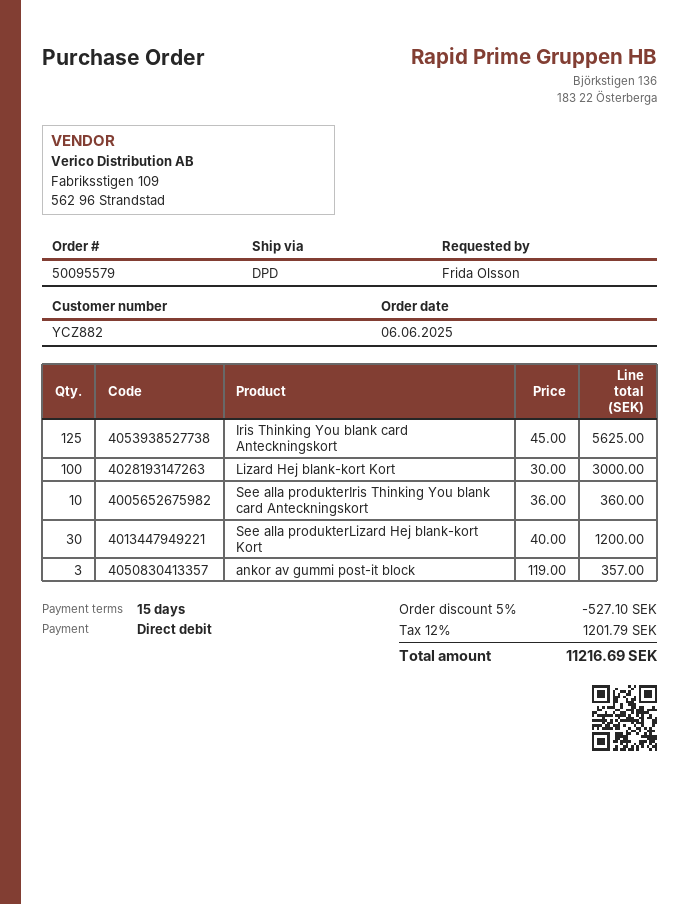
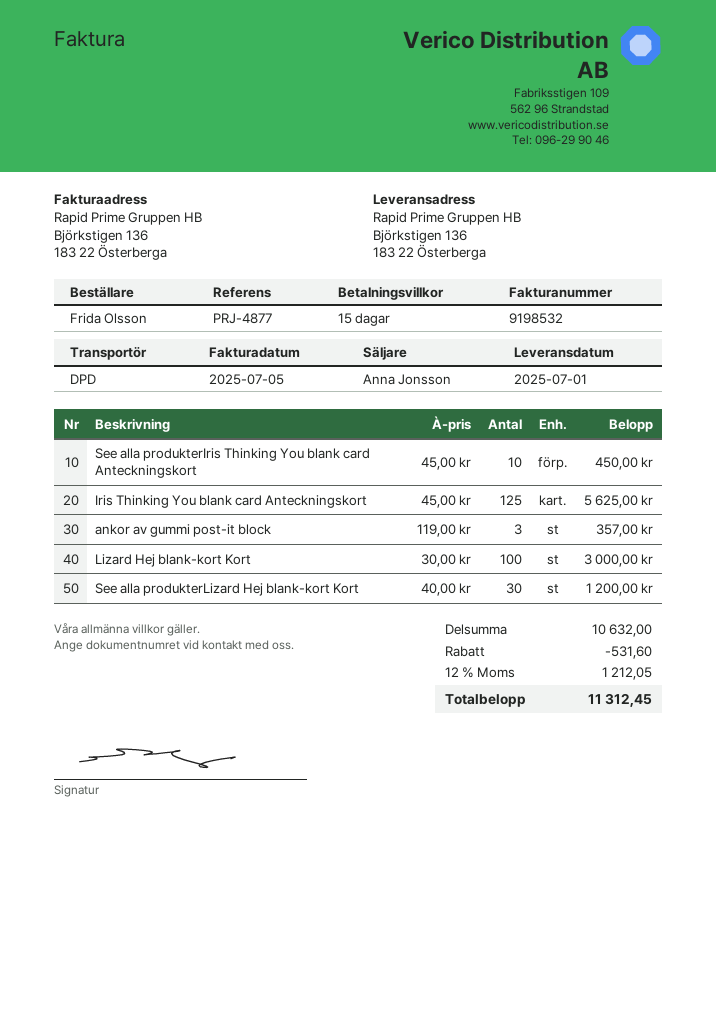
See alla produkterIris Thinking You blank card Anteckningskort: 10 x 36.00 = 360.00 -> 10 x 45.00 = 450.00
discount: 527.10 -> 531.60
tax: 12% = 1201.79 -> 12% = 1212.05
total: 11216.69 -> 11312.45

